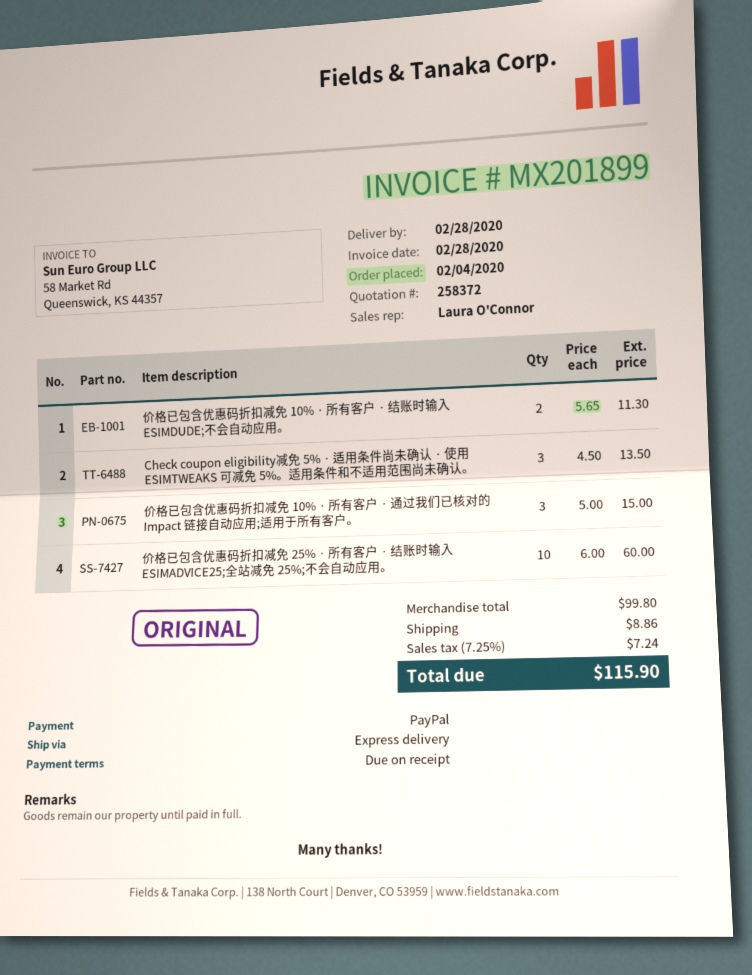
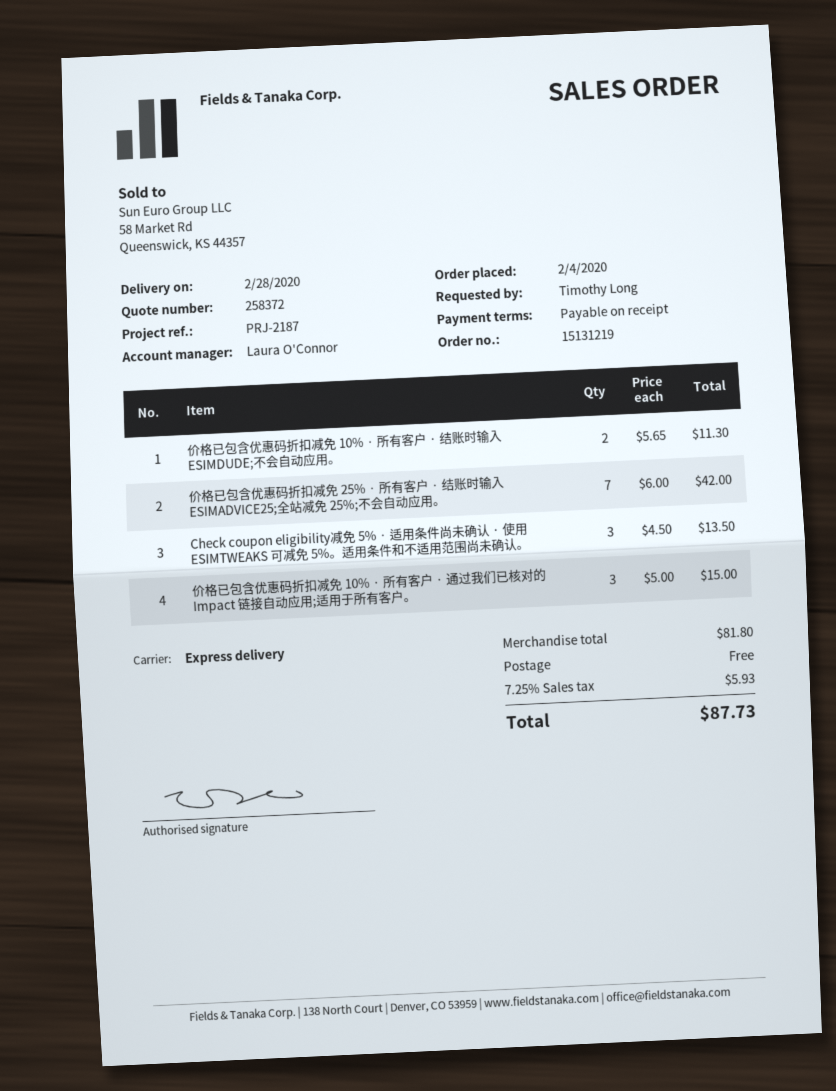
价格已包含优惠码折扣减免 25% · 所有客户 · 结账时输入 ESIMADVICE25;全站减免 25%;不会自动应用。: 10 x 6.00 = 60.00 -> 7 x 6.00 = 42.00
subtotal: 99.80 -> 81.80
shipping: 8.86 -> 0.00
tax: 7.25% = 7.24 -> 7.25% = 5.93
total: 115.90 -> 87.73

